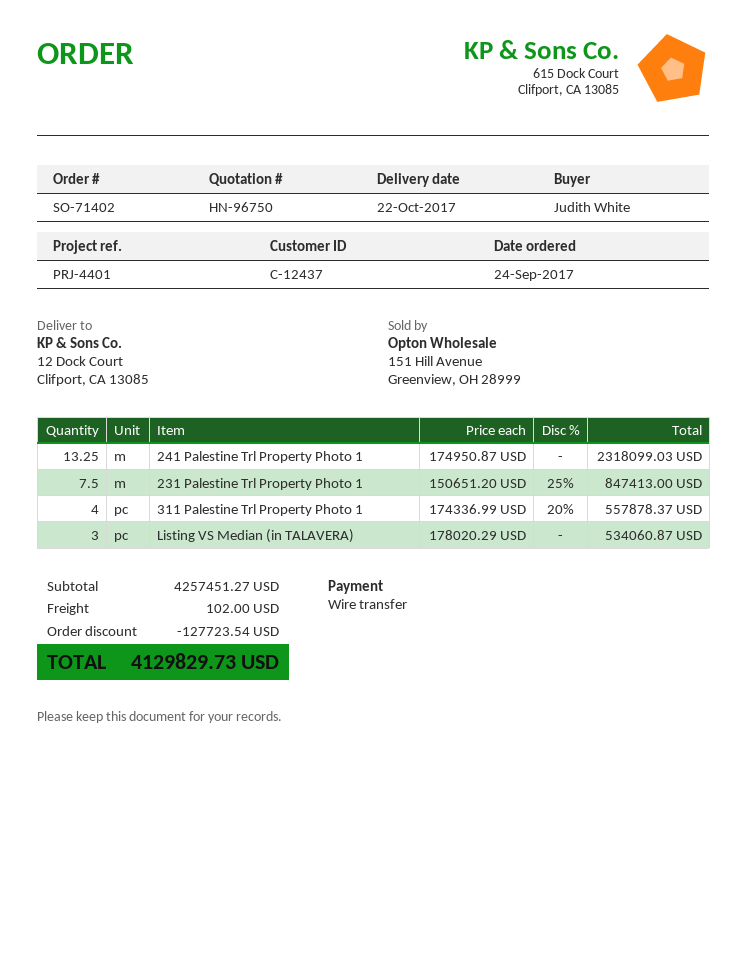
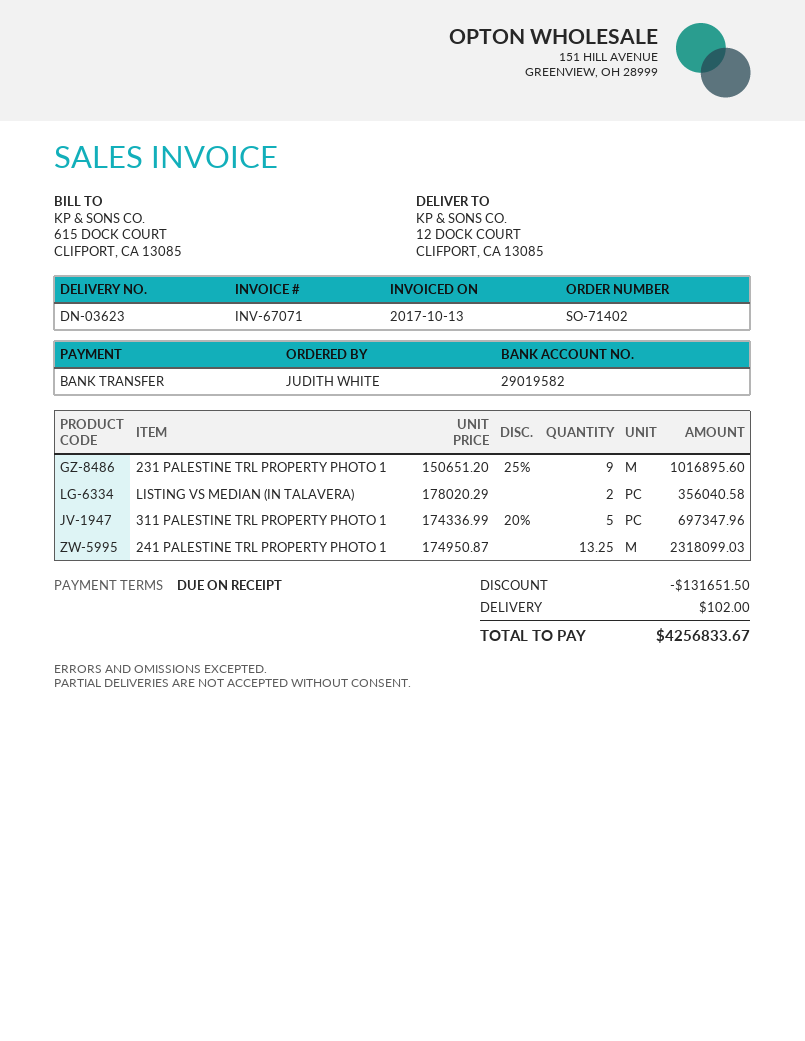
231 Palestine Trl Property Photo 1: 7.5 x 150651.20 - 25% = 847413.00 -> 9 x 150651.20 - 25% = 1016895.60
311 Palestine Trl Property Photo 1: 4 x 174336.99 - 20% = 557878.37 -> 5 x 174336.99 - 20% = 697347.96
Listing VS Median (in TALAVERA): 3 x 178020.29 = 534060.87 -> 2 x 178020.29 = 356040.58
discount: 127723.54 -> 131651.50
total: 4129829.73 -> 4256833.67

